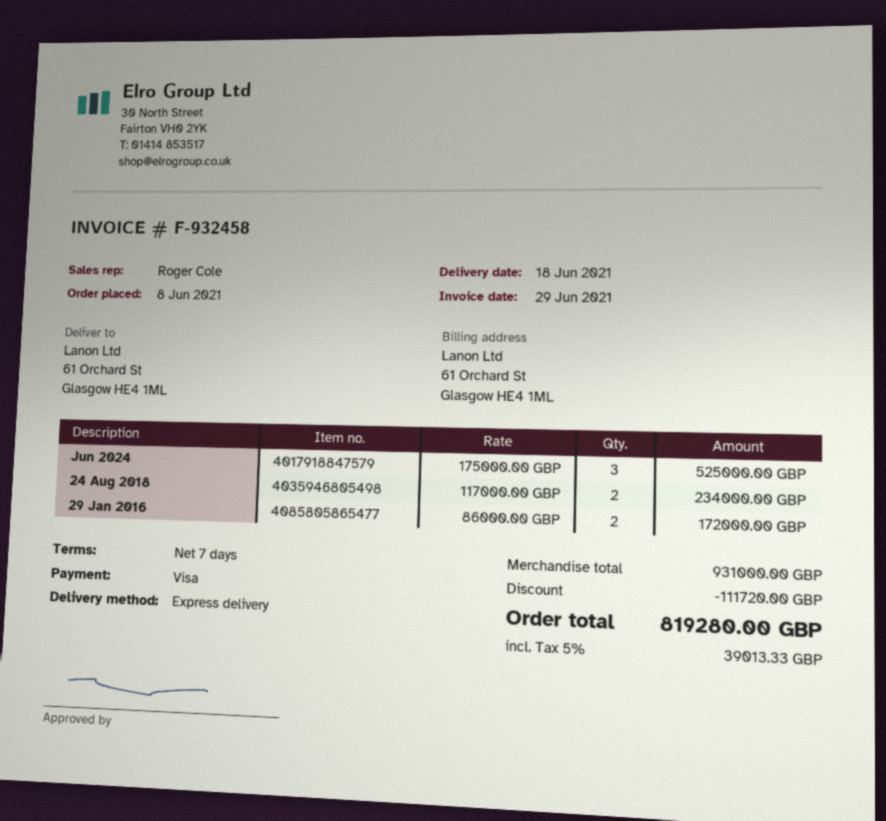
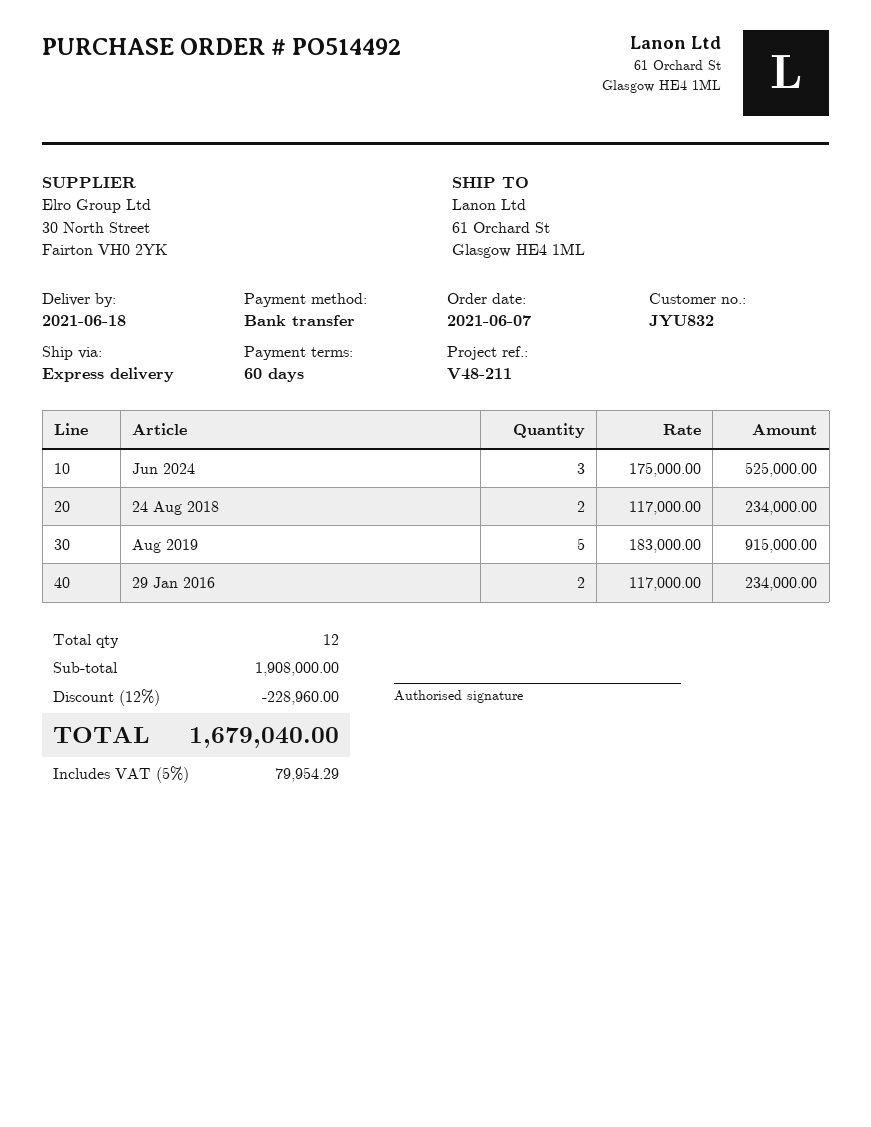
order date: 2021-06-08 -> 2021-06-07
payment terms: 7 days -> 60 days
payment method: Visa -> bank transfer
29 Jan 2016: 2 x 86000.00 = 172000.00 -> 2 x 117000.00 = 234000.00
Aug 2019: none -> 5 x 183000.00 = 915000.00
subtotal: 931000.00 -> 1908000.00
discount: 111720.00 -> 228960.00
tax: 5% = 39013.33 -> 5% = 79954.29
total: 819280.00 -> 1679040.00

